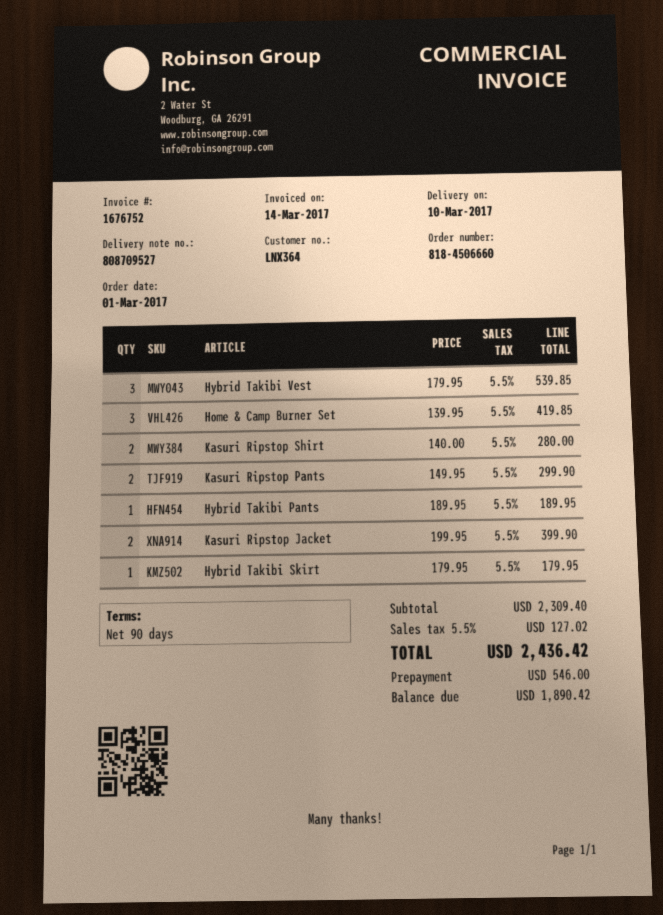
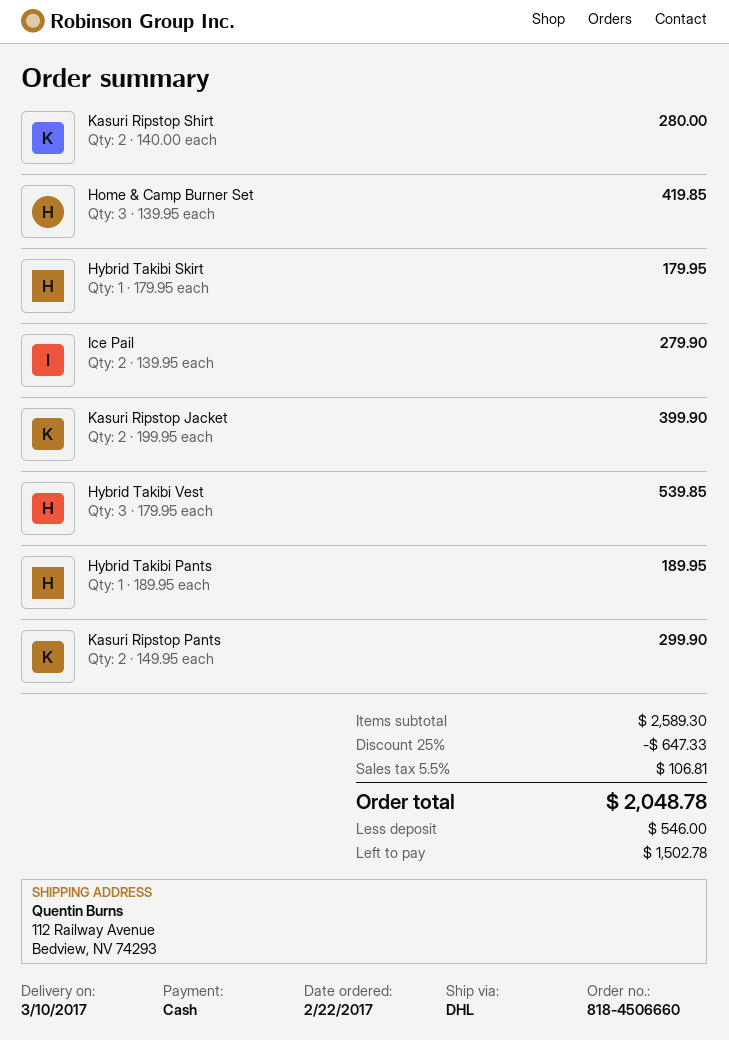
order date: 2017-03-01 -> 2017-02-22
Ice Pail: none -> 2 x 139.95 = 279.90
subtotal: 2309.40 -> 2589.30
discount: none -> 25% = 647.33
tax: 5.5% = 127.02 -> 5.5% = 106.81
total: 2436.42 -> 2048.78
balance: 1890.42 -> 1502.78

